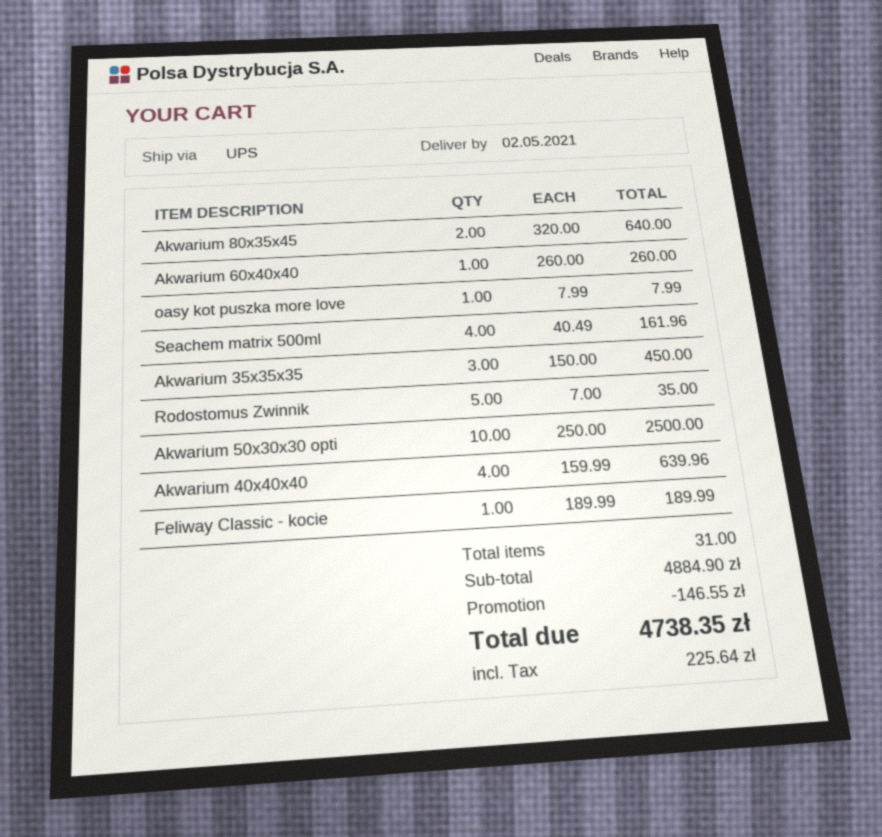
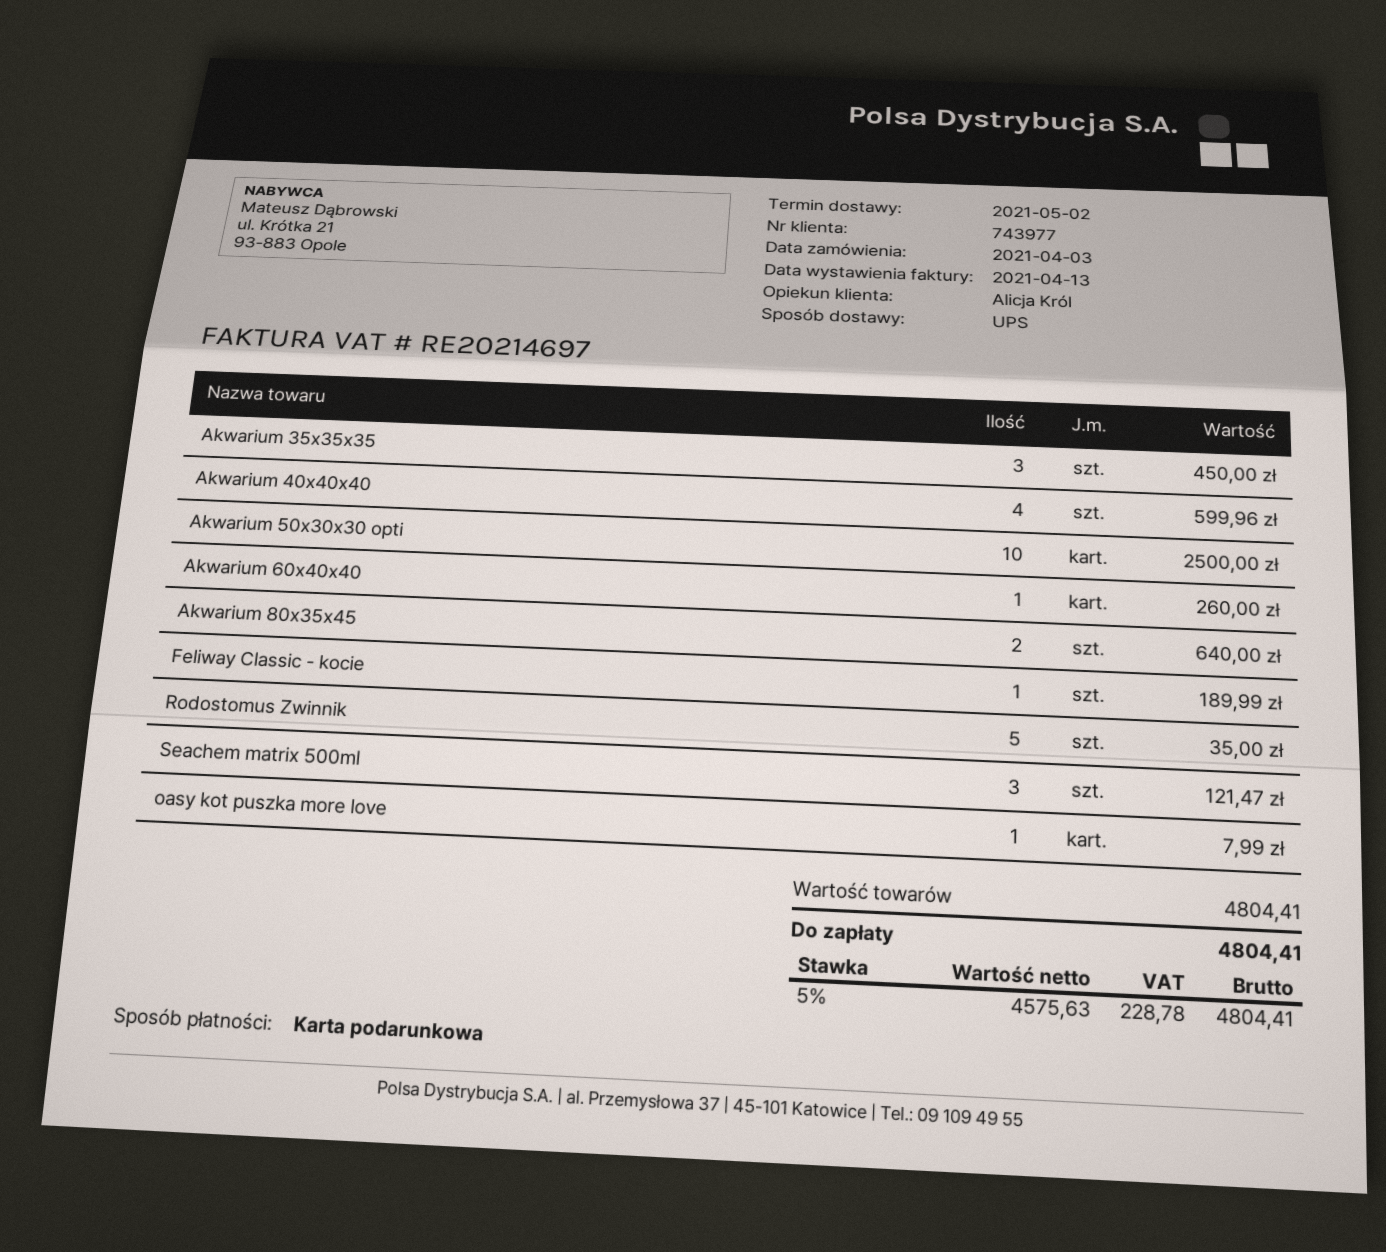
Seachem matrix 500ml: 4 for 161.96 -> 3 for 121.47
Akwarium 40x40x40: 4 for 639.96 -> 4 for 599.96
subtotal: 4884.90 -> 4804.41
discount: 146.55 -> none
tax: 225.64 -> 228.78
total: 4738.35 -> 4804.41

